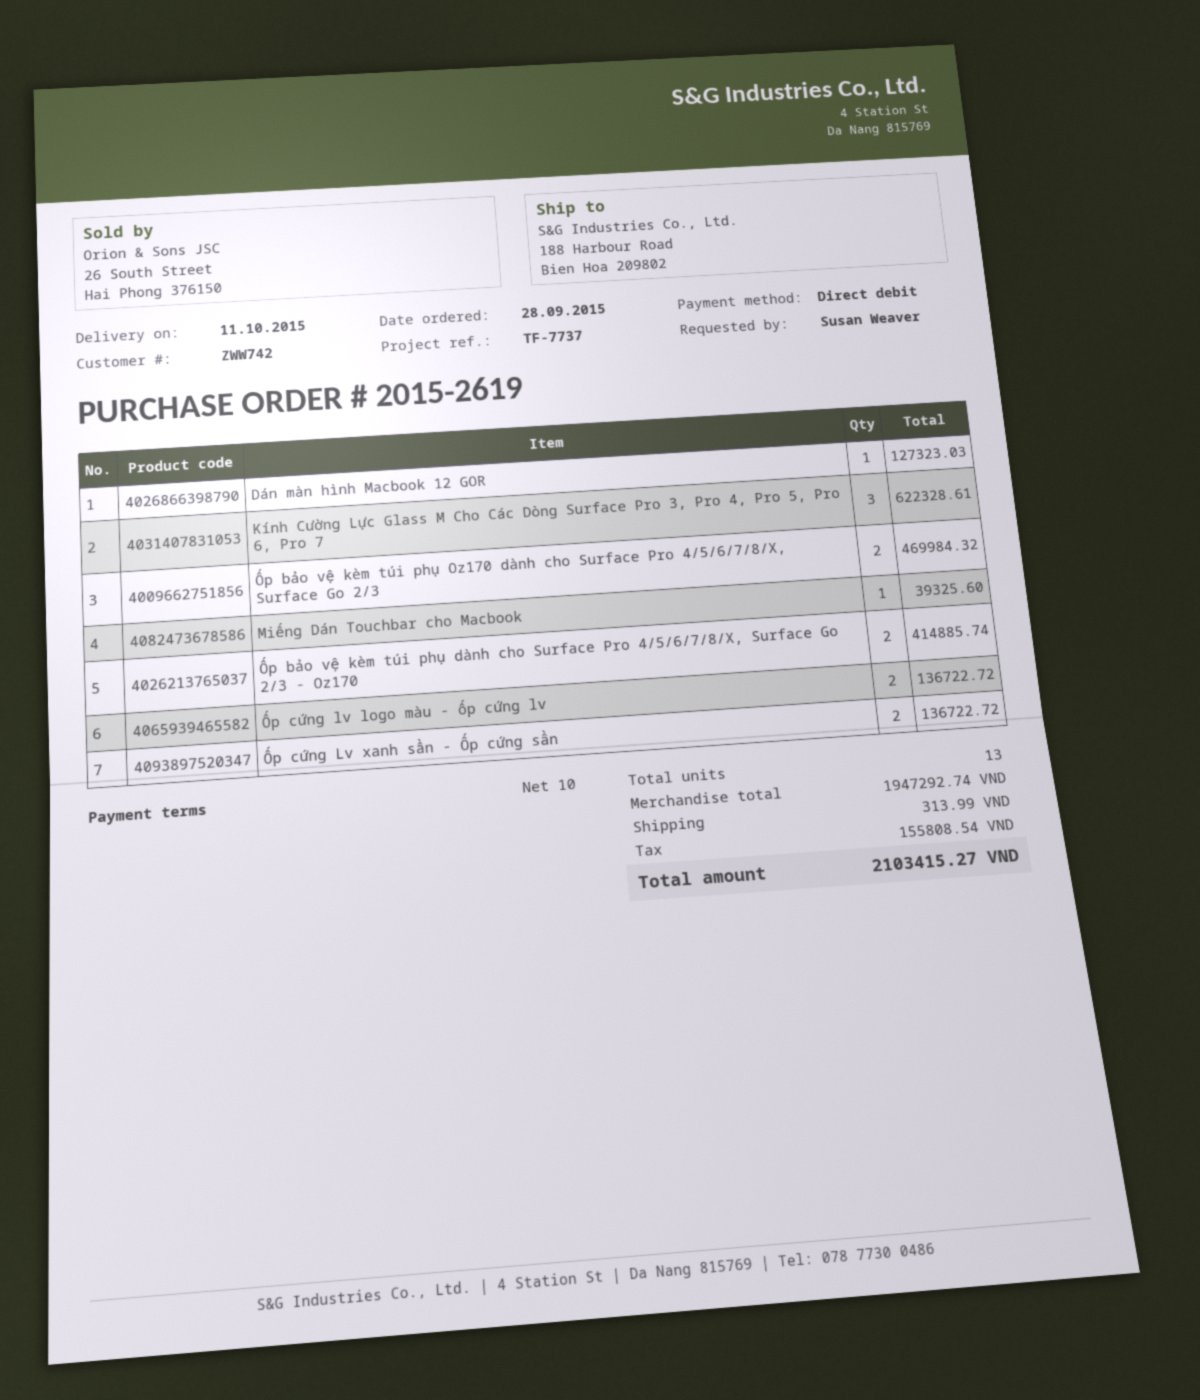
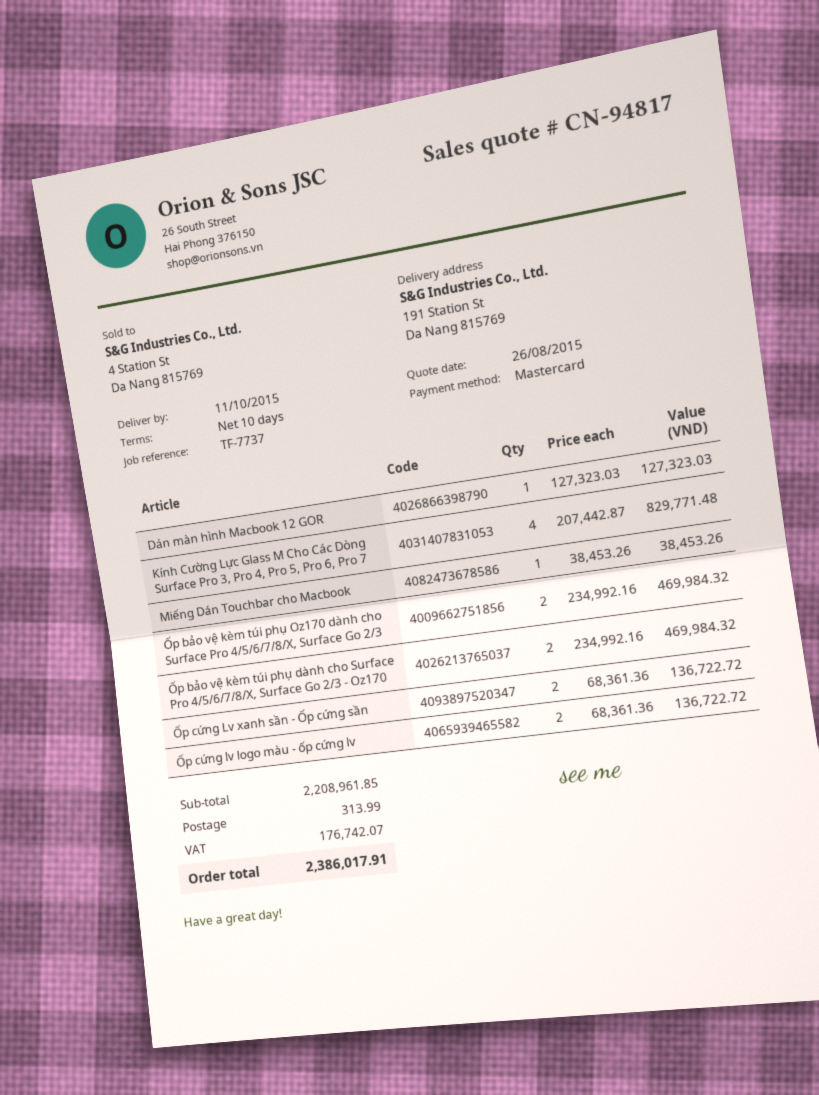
payment method: direct debit -> Mastercard
ship to: 188 Harbour Road, Bien Hoa 209802 -> 191 Station St, Da Nang 815769
Kính Cường Lực Glass M Cho Các Dòng Surface Pro 3, Pro 4, Pro 5, Pro 6, Pro 7: 3 for 622328.61 -> 4 for 829771.48
Miếng Dán Touchbar cho Macbook: 1 for 39325.60 -> 1 for 38453.26
Ốp bảo vệ kèm túi phụ dành cho Surface Pro 4/5/6/7/8/X, Surface Go 2/3 - Oz170: 2 for 414885.74 -> 2 for 469984.32
subtotal: 1947292.74 -> 2208961.85
tax: 155808.54 -> 176742.07
total: 2103415.27 -> 2386017.91

